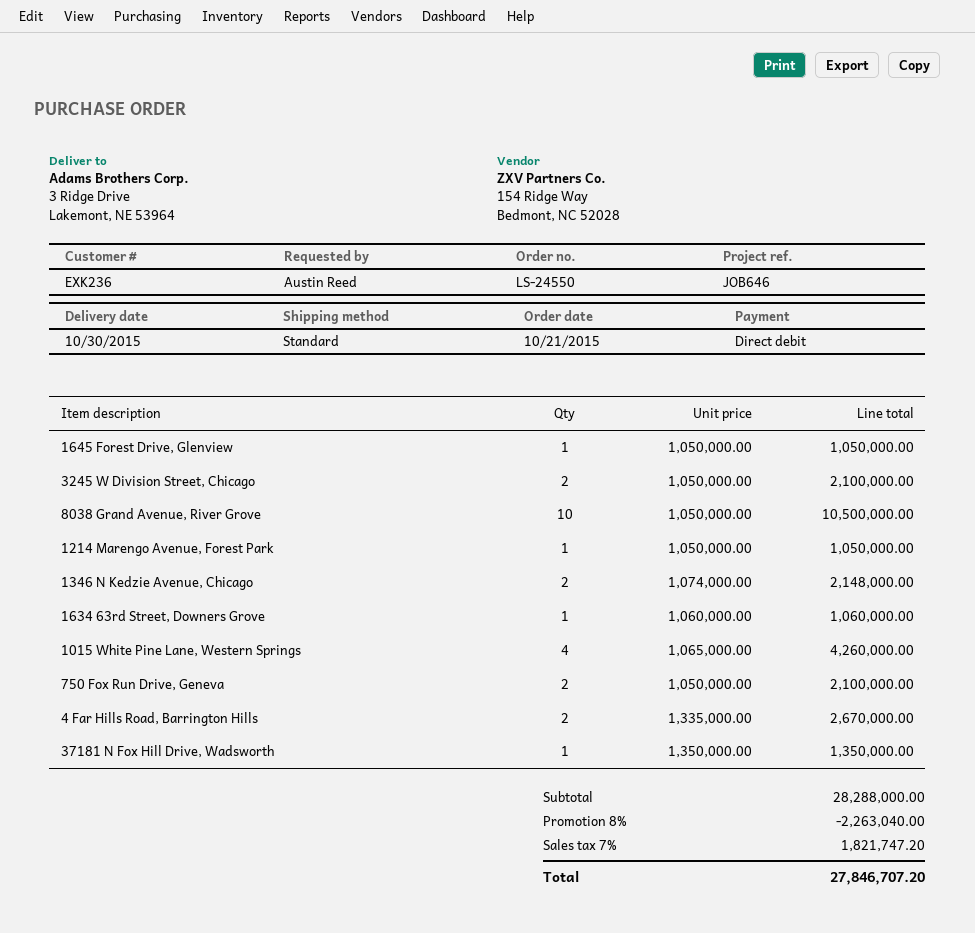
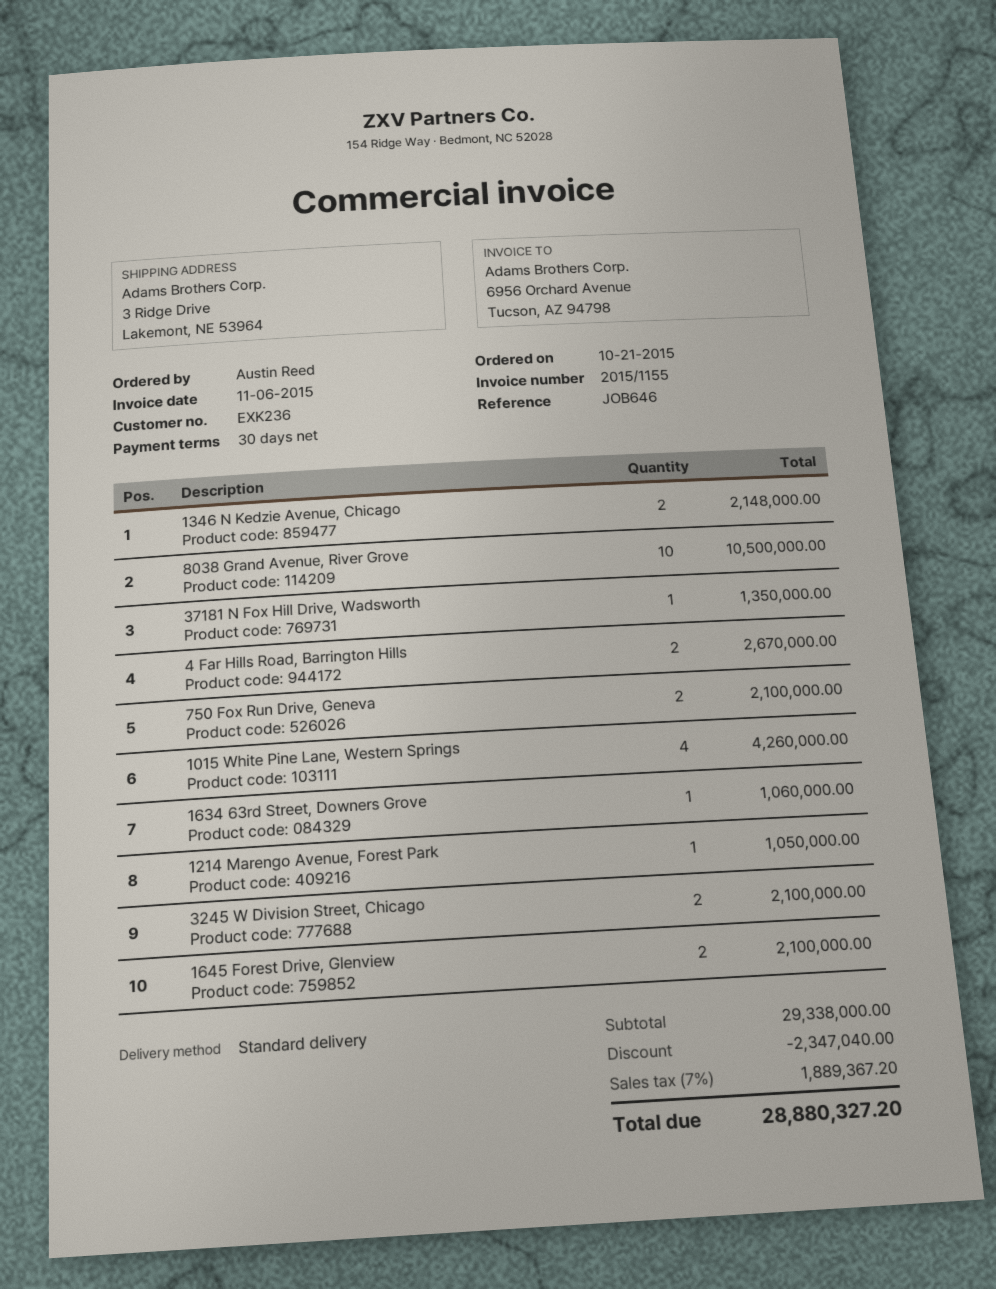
1645 Forest Drive, Glenview: 1 for 1050000.00 -> 2 for 2100000.00
subtotal: 28288000.00 -> 29338000.00
discount: 2263040.00 -> 2347040.00
tax: 7% = 1821747.20 -> 7% = 1889367.20
total: 27846707.20 -> 28880327.20

